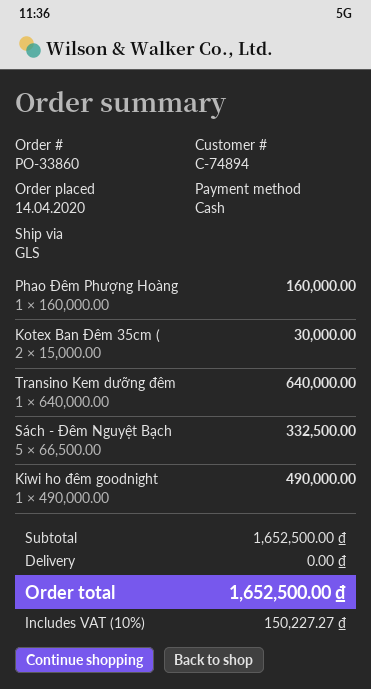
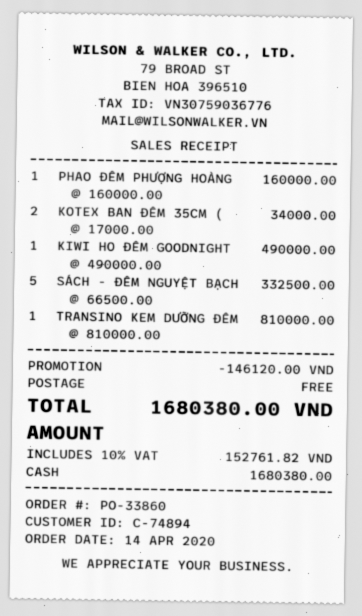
Kotex Ban Đêm 35cm (: 2 x 15000.00 = 30000.00 -> 2 x 17000.00 = 34000.00
Transino Kem dưỡng đêm: 1 x 640000.00 = 640000.00 -> 1 x 810000.00 = 810000.00
discount: none -> 146120.00
tax: 10% = 150227.27 -> 10% = 152761.82
total: 1652500.00 -> 1680380.00

